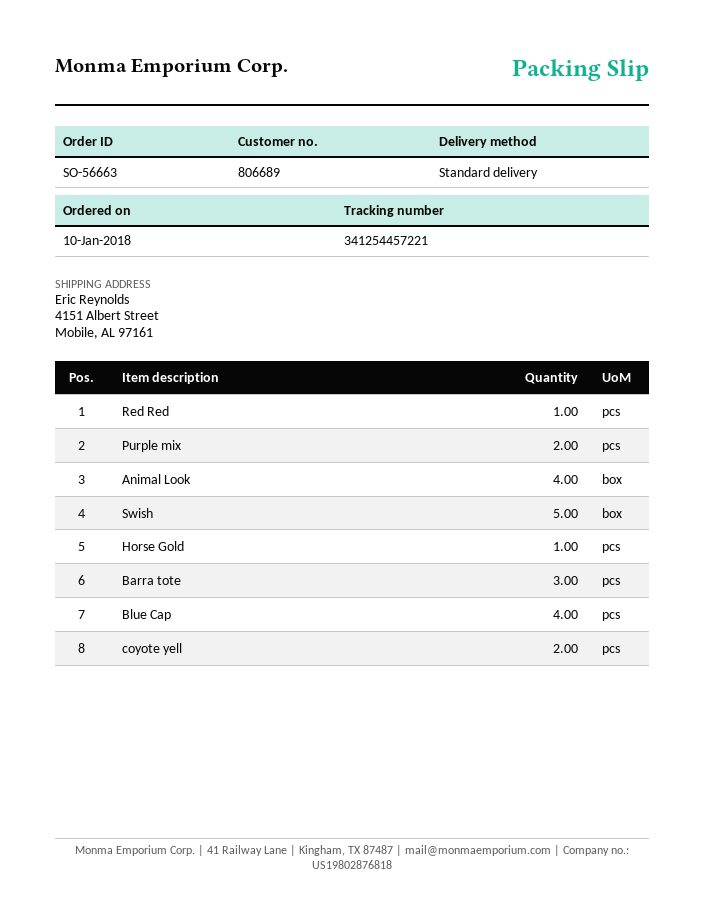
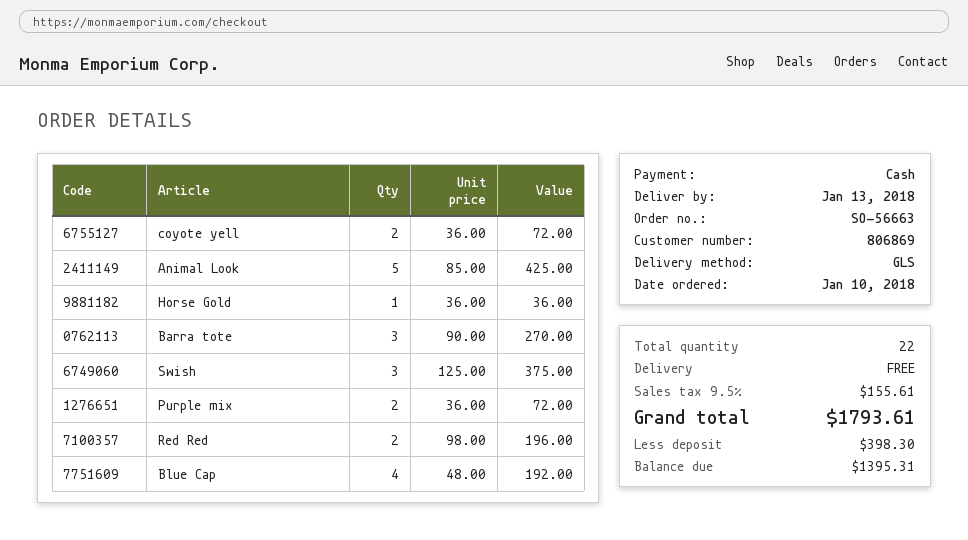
customer number: 806689 -> 806869
shipping method: standard -> GLS
Red Red: 1 -> 2
Animal Look: 4 -> 5
Swish: 5 -> 3

